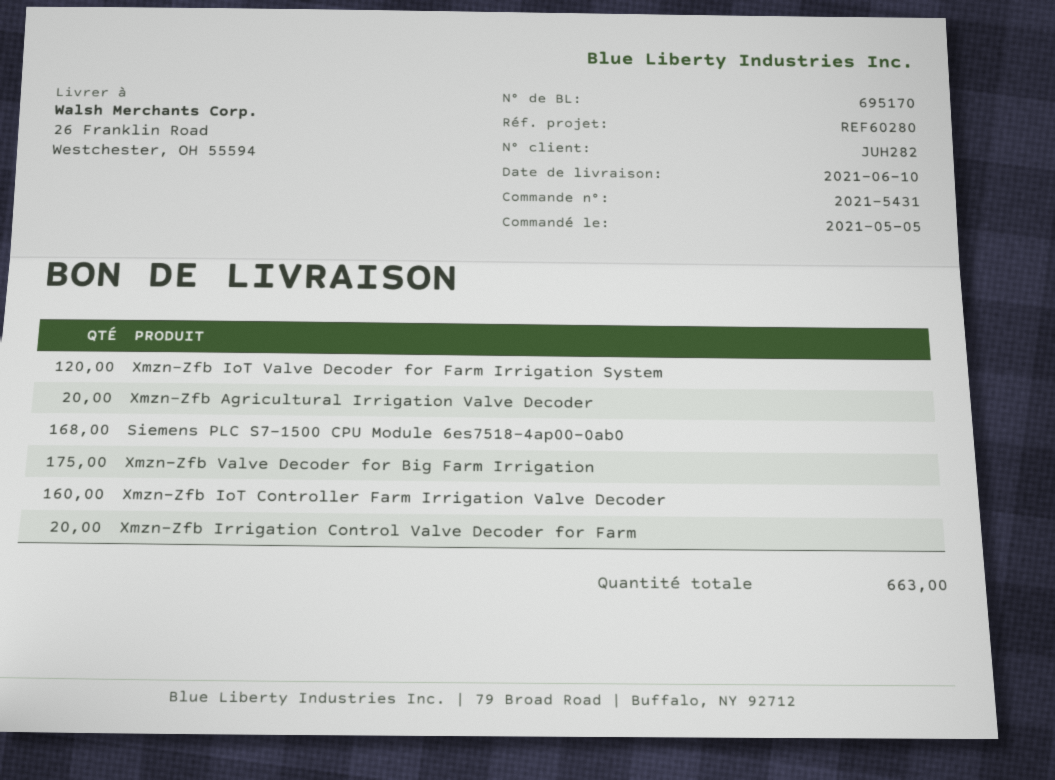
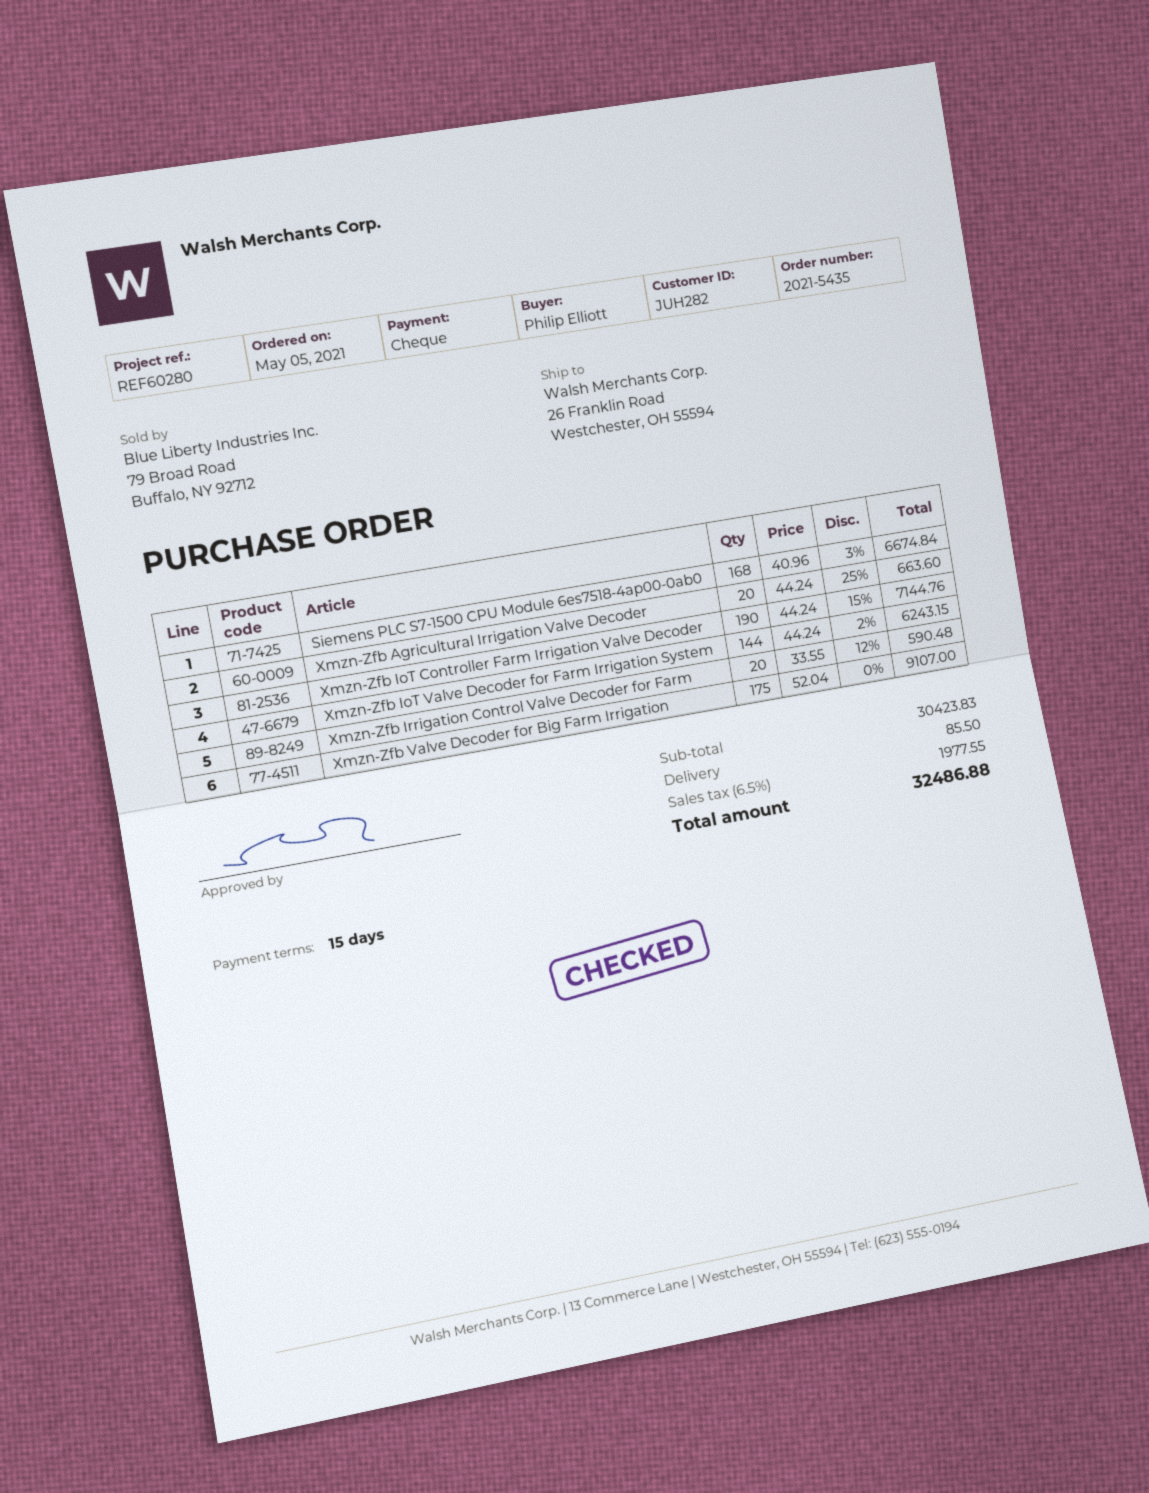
order number: 2021-5431 -> 2021-5435
Xmzn-Zfb IoT Valve Decoder for Farm Irrigation System: 120 -> 144
Xmzn-Zfb IoT Controller Farm Irrigation Valve Decoder: 160 -> 190

